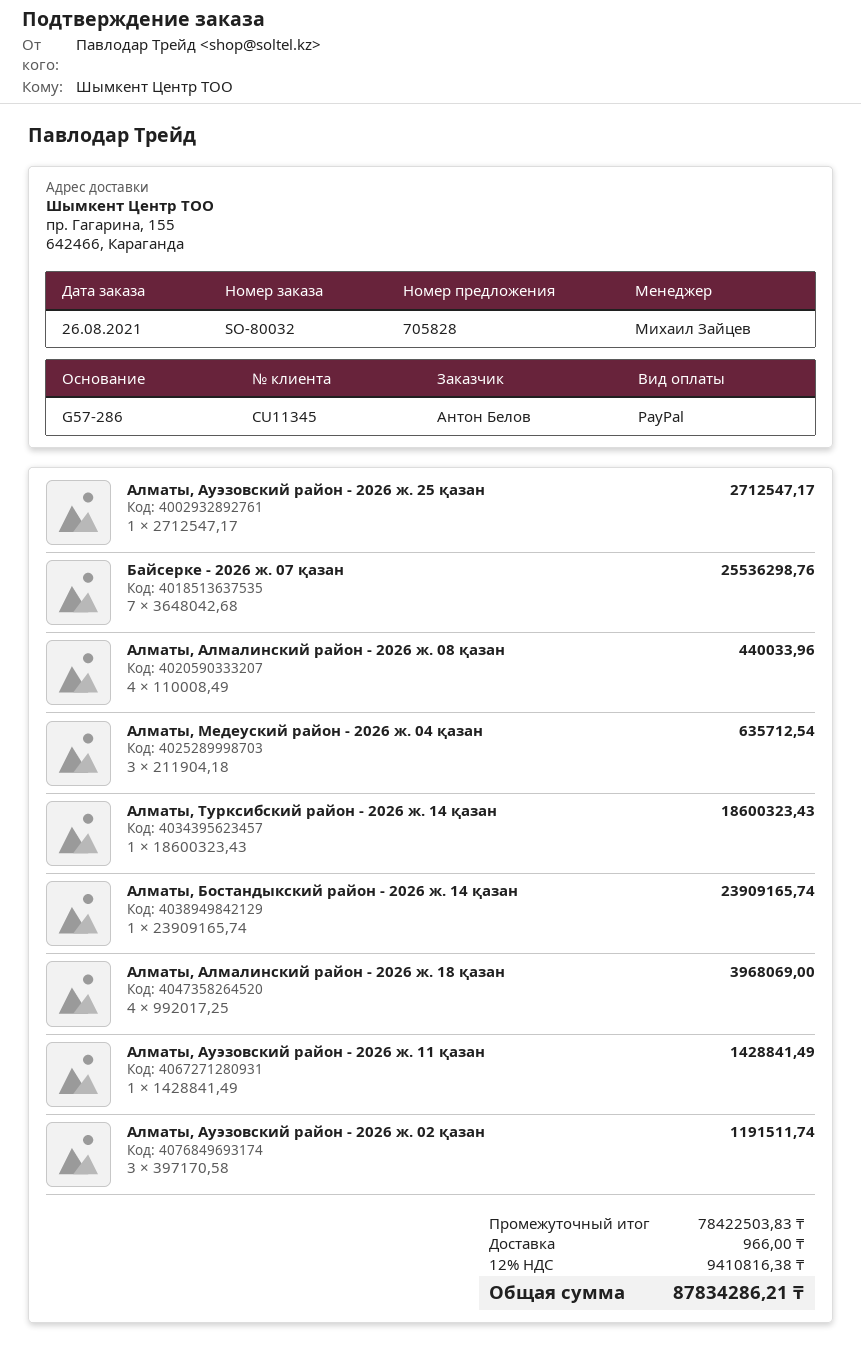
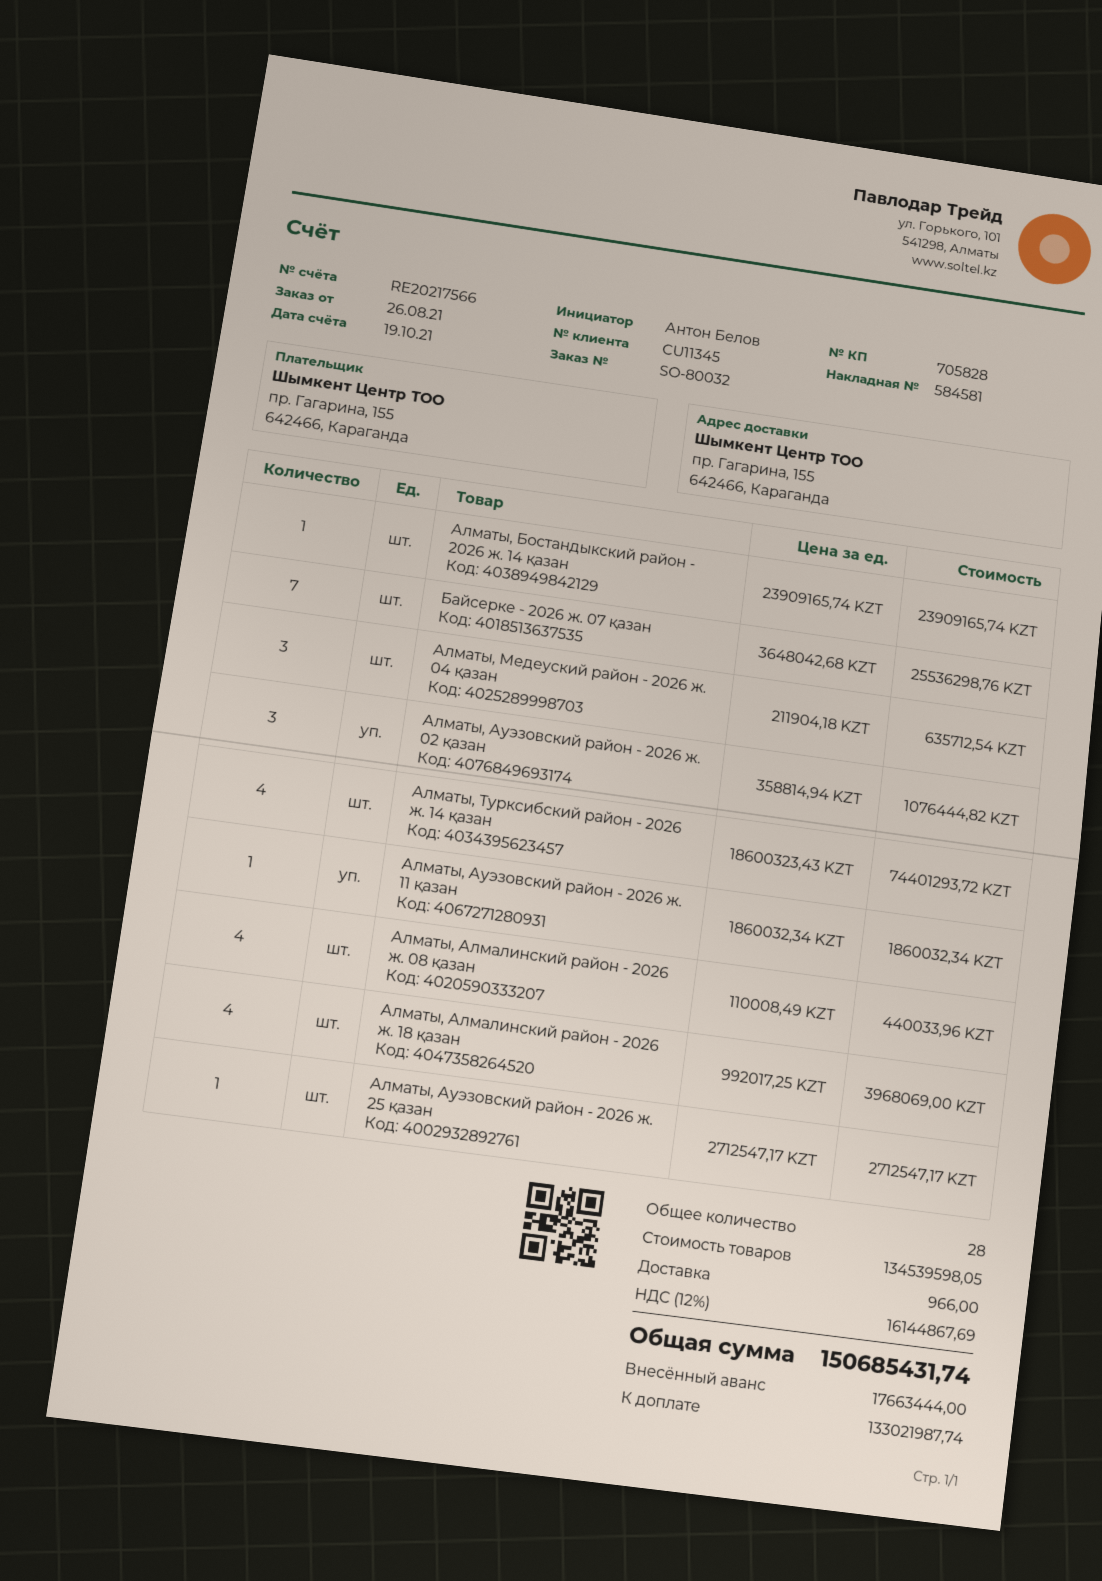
Алматы, Турксибский район - 2026 ж. 14 қазан: 1 x 18600323.43 = 18600323.43 -> 4 x 18600323.43 = 74401293.72
Алматы, Ауэзовский район - 2026 ж. 11 қазан: 1 x 1428841.49 = 1428841.49 -> 1 x 1860032.34 = 1860032.34
Алматы, Ауэзовский район - 2026 ж. 02 қазан: 3 x 397170.58 = 1191511.74 -> 3 x 358814.94 = 1076444.82
subtotal: 78422503.83 -> 134539598.05
tax: 12% = 9410816.38 -> 12% = 16144867.69
total: 87834286.21 -> 150685431.74

